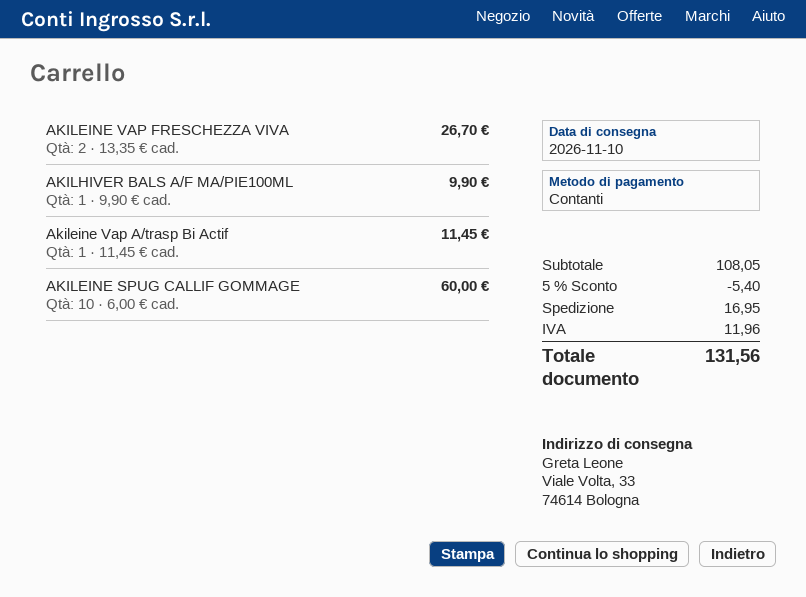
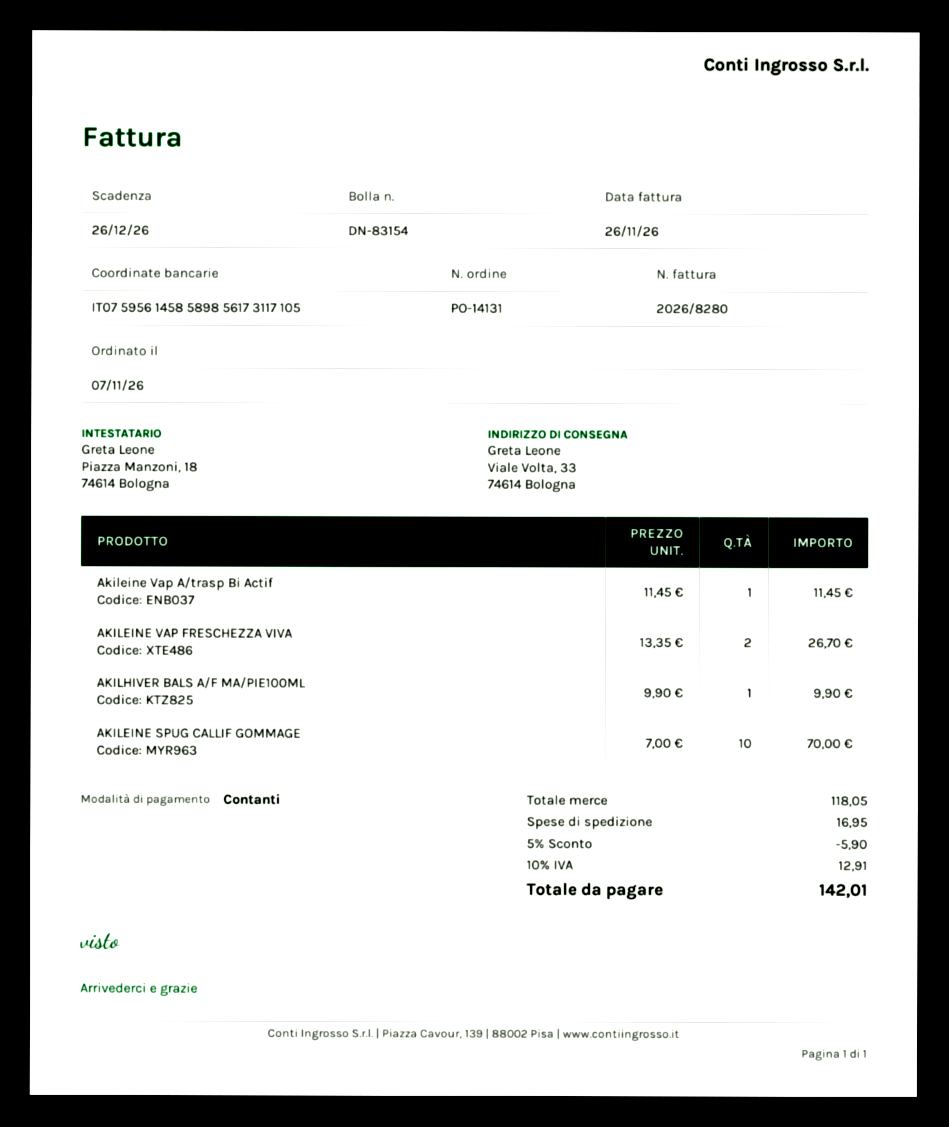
AKILEINE SPUG CALLIF GOMMAGE: 10 x 6.00 = 60.00 -> 10 x 7.00 = 70.00
subtotal: 108.05 -> 118.05
discount: 5% = 5.40 -> 5% = 5.90
tax: 11.96 -> 12.91
total: 131.56 -> 142.01

